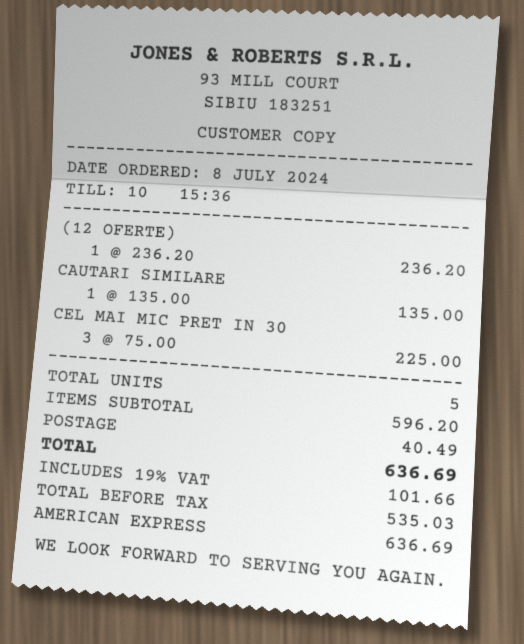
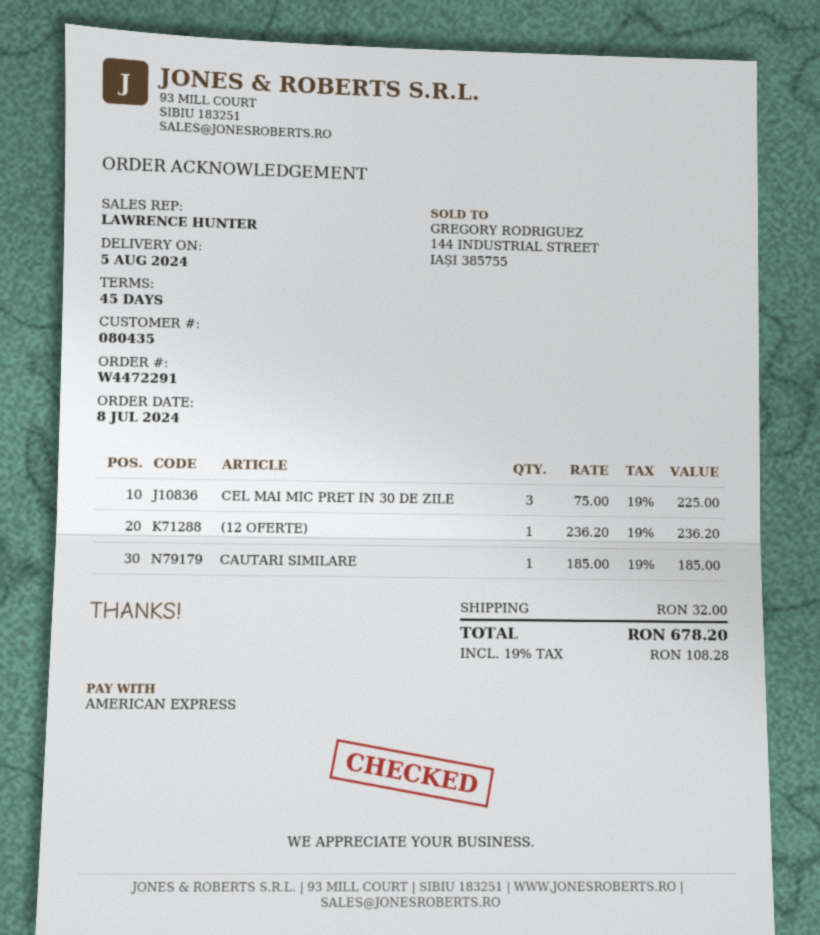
CAUTARI SIMILARE: 1 x 135.00 = 135.00 -> 1 x 185.00 = 185.00
shipping: 40.49 -> 32.00
tax: 19% = 101.66 -> 19% = 108.28
total: 636.69 -> 678.20

